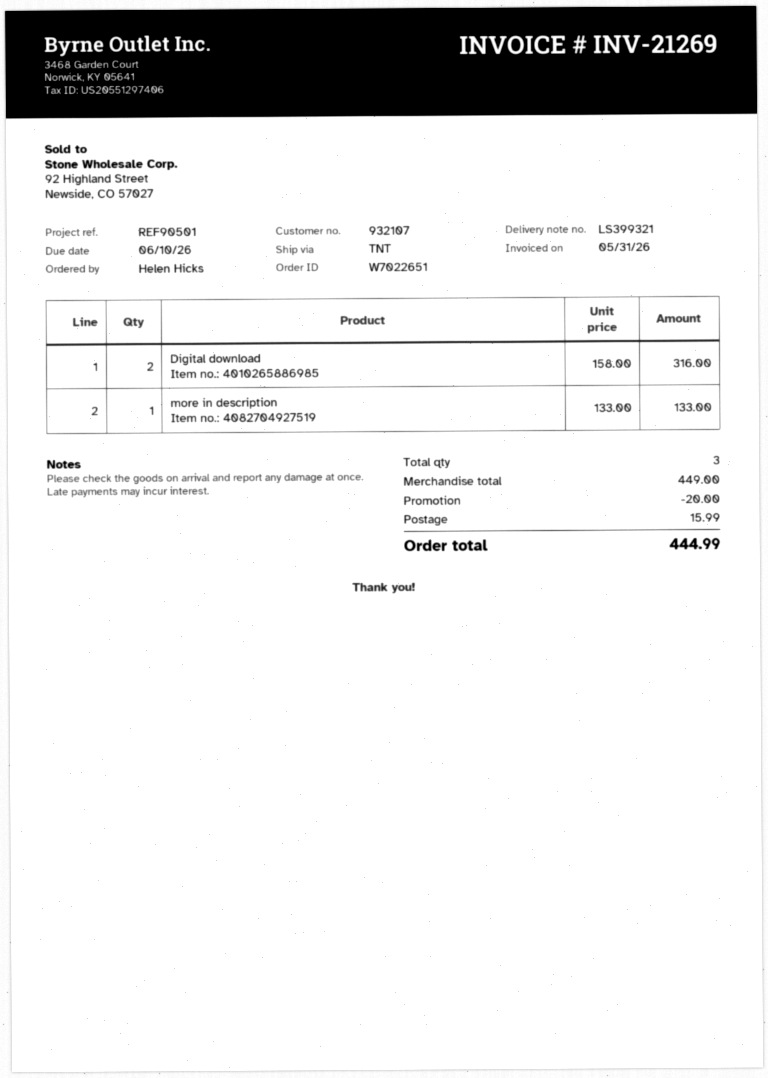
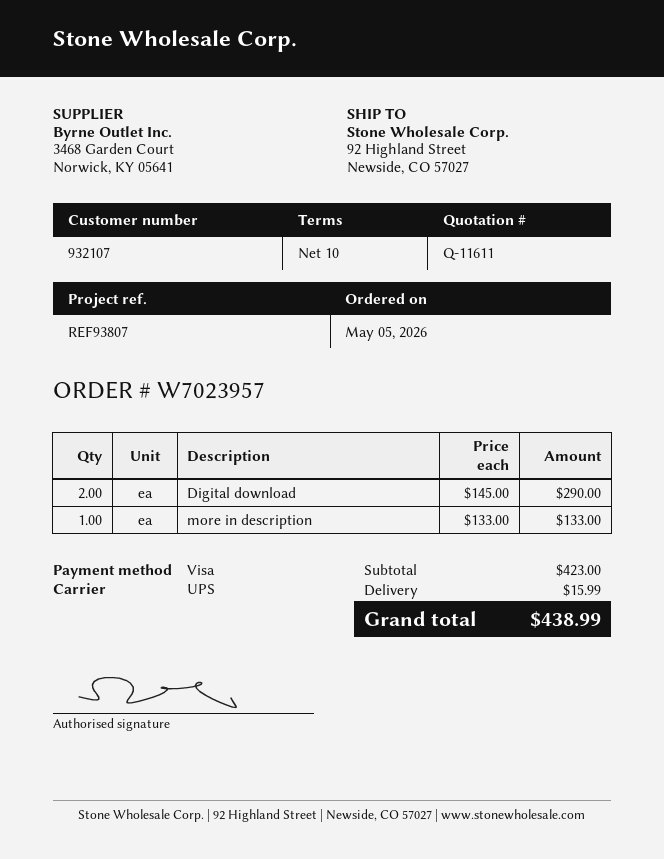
order number: W7022651 -> W7023957
reference: REF90501 -> REF93807
shipping method: TNT -> UPS
Digital download: 2 x 158.00 = 316.00 -> 2 x 145.00 = 290.00
subtotal: 449.00 -> 423.00
discount: 20.00 -> none
total: 444.99 -> 438.99

